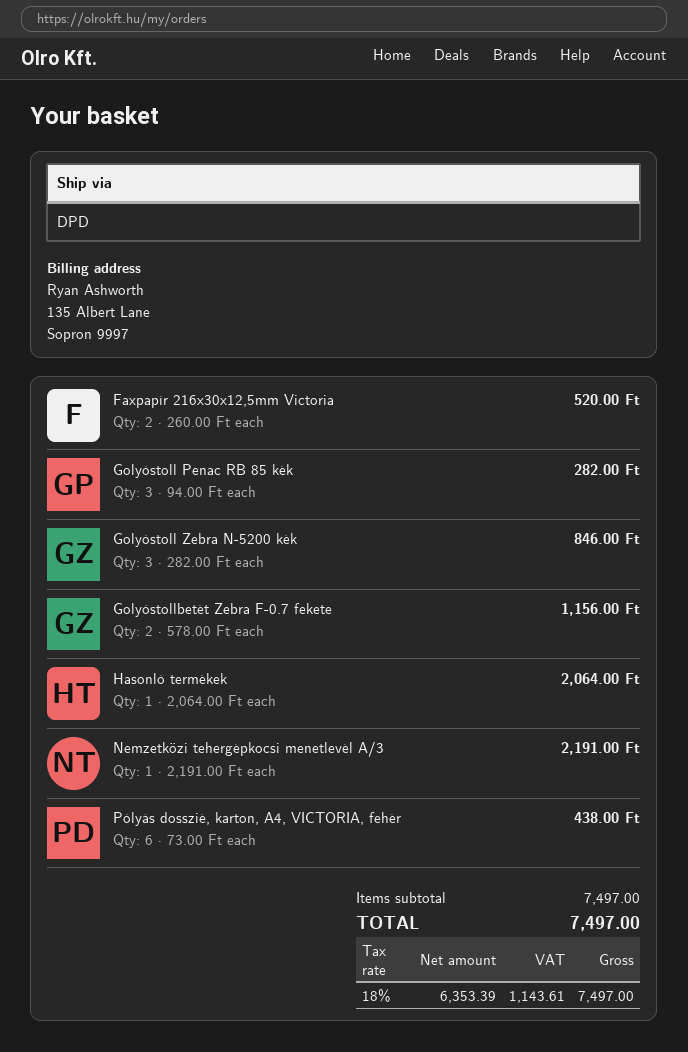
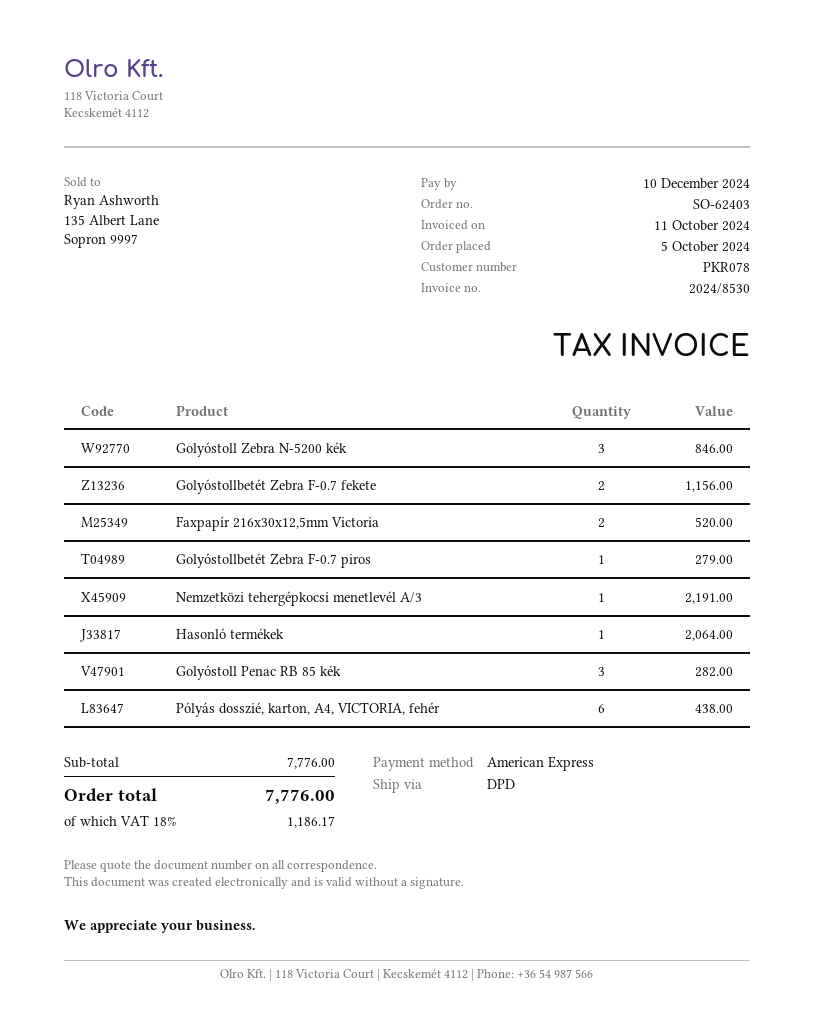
Golyóstollbetét Zebra F-0.7 piros: none -> 1 for 279.00
subtotal: 7497.00 -> 7776.00
tax: 18% = 1143.61 -> 18% = 1186.17
total: 7497.00 -> 7776.00

